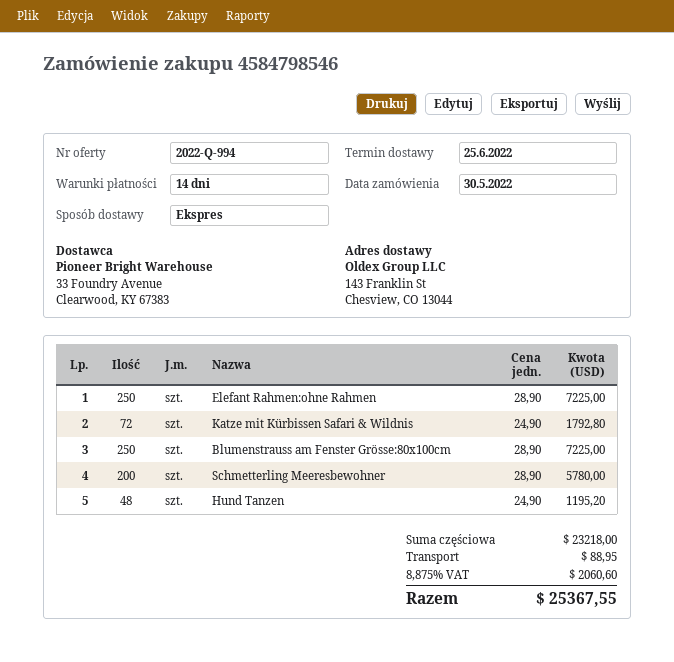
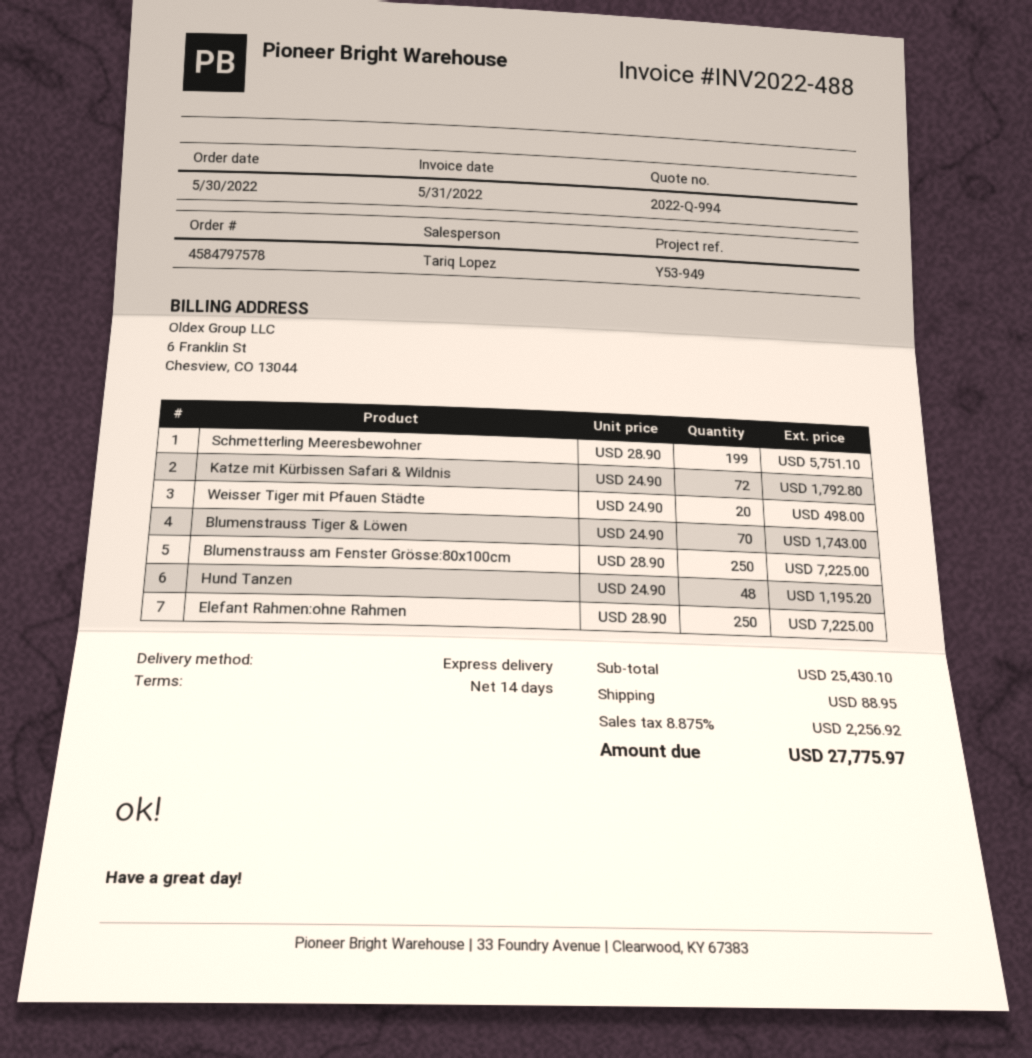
order number: 4584798546 -> 4584797578
Schmetterling Meeresbewohner: 200 x 28.90 = 5780.00 -> 199 x 28.90 = 5751.10
Weisser Tiger mit Pfauen Städte: none -> 20 x 24.90 = 498.00
Blumenstrauss Tiger & Löwen: none -> 70 x 24.90 = 1743.00
subtotal: 23218.00 -> 25430.10
tax: 8.875% = 2060.60 -> 8.875% = 2256.92
total: 25367.55 -> 27775.97

